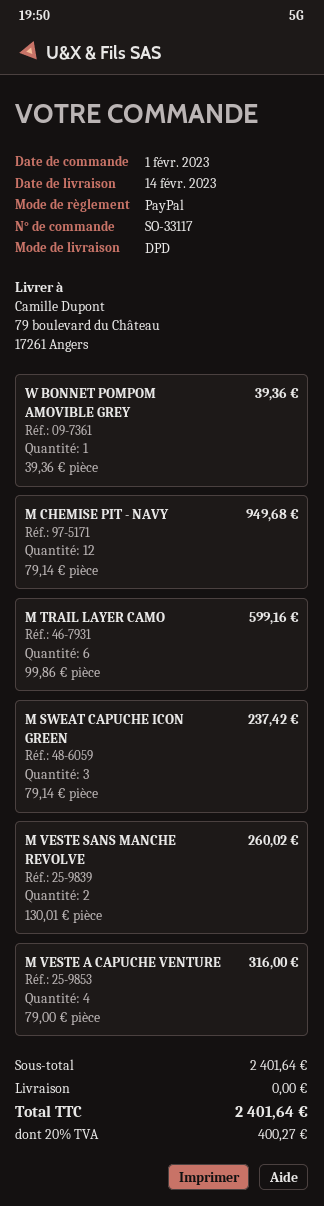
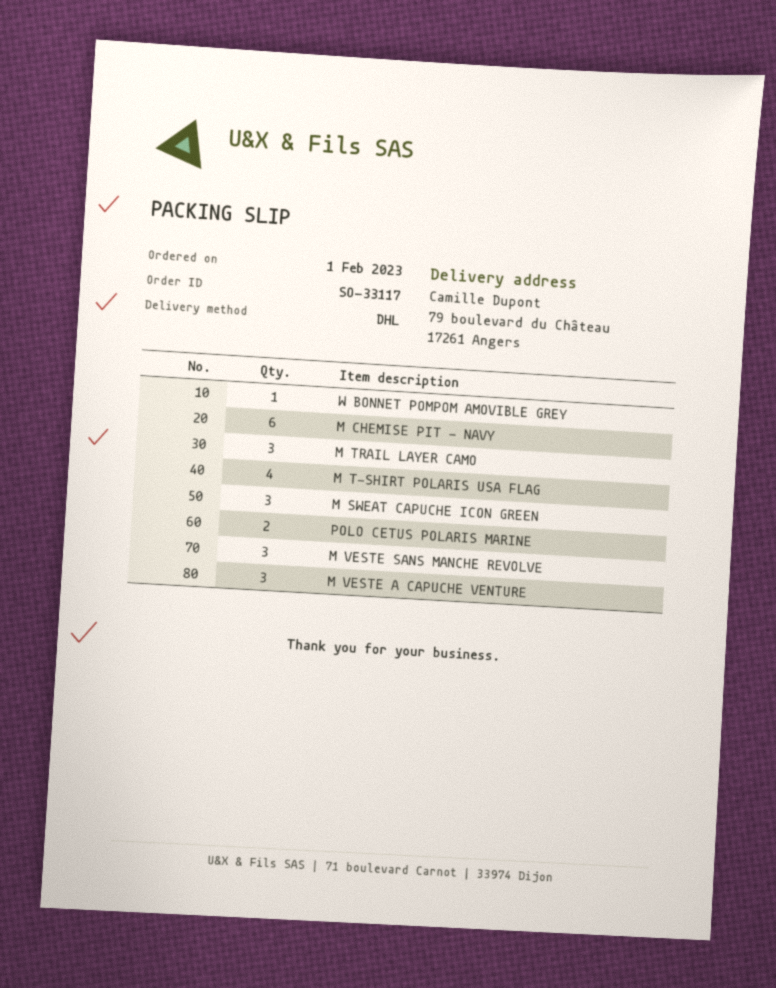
shipping method: DPD -> DHL
M CHEMISE PIT - NAVY: 12 -> 6
M TRAIL LAYER CAMO: 6 -> 3
M VESTE SANS MANCHE REVOLVE: 2 -> 3
M VESTE A CAPUCHE VENTURE: 4 -> 3
M T-SHIRT POLARIS USA FLAG: none -> 4
POLO CETUS POLARIS MARINE: none -> 2

